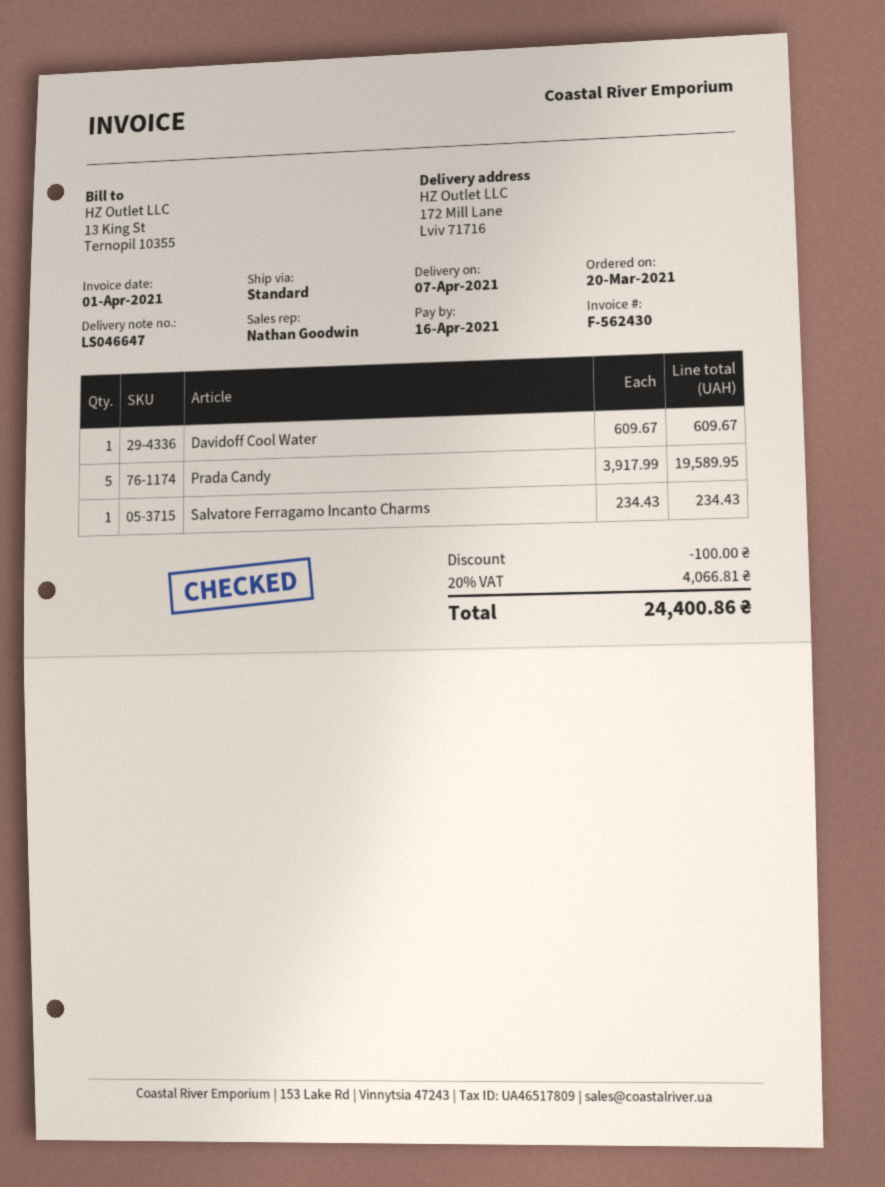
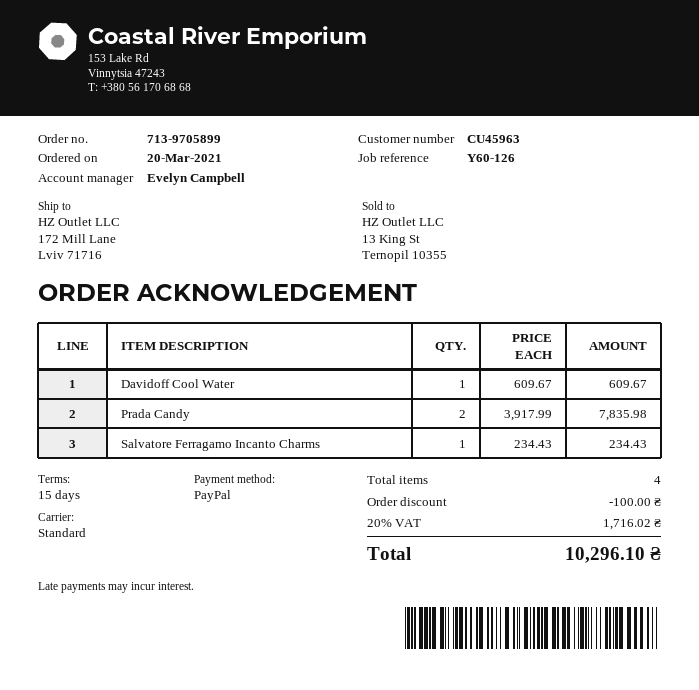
sales rep: Nathan Goodwin -> Evelyn Campbell
Prada Candy: 5 x 3917.99 = 19589.95 -> 2 x 3917.99 = 7835.98
tax: 20% = 4066.81 -> 20% = 1716.02
total: 24400.86 -> 10296.10

